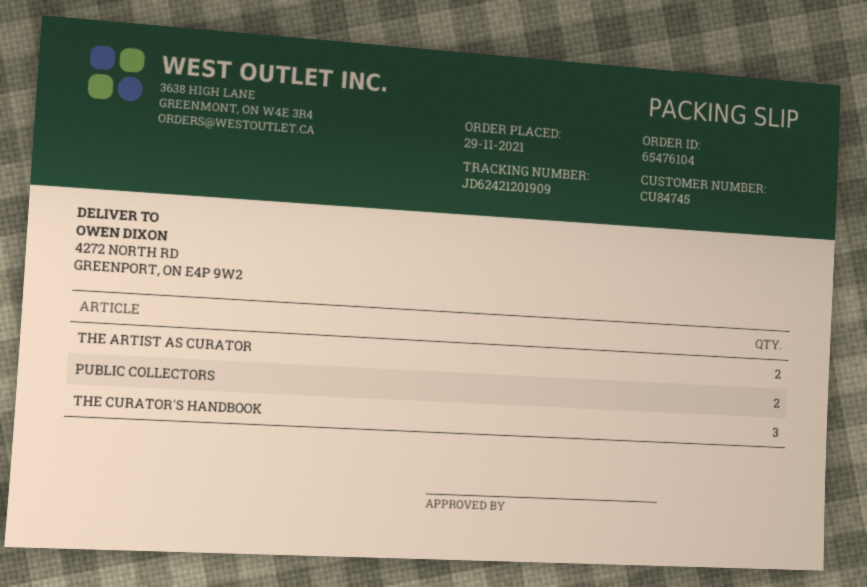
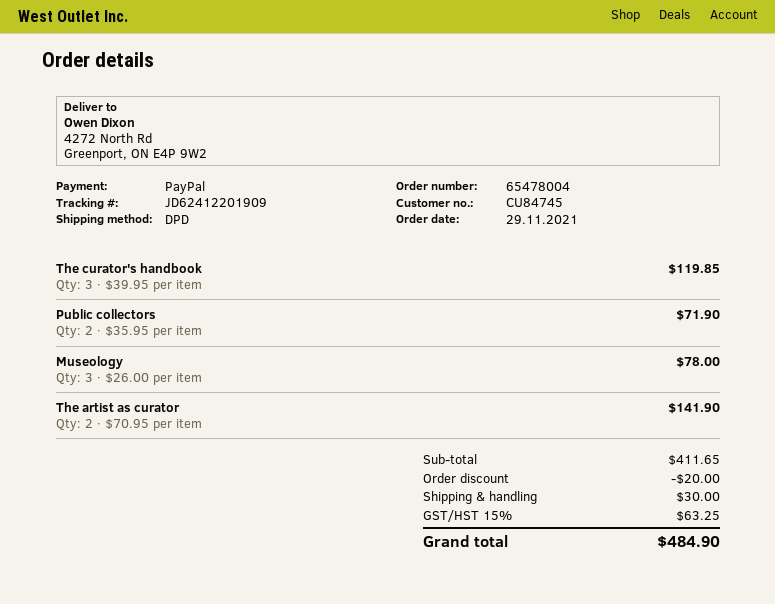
order number: 65476104 -> 65478004
tracking number: JD62421201909 -> JD62412201909
Museology: none -> 3

